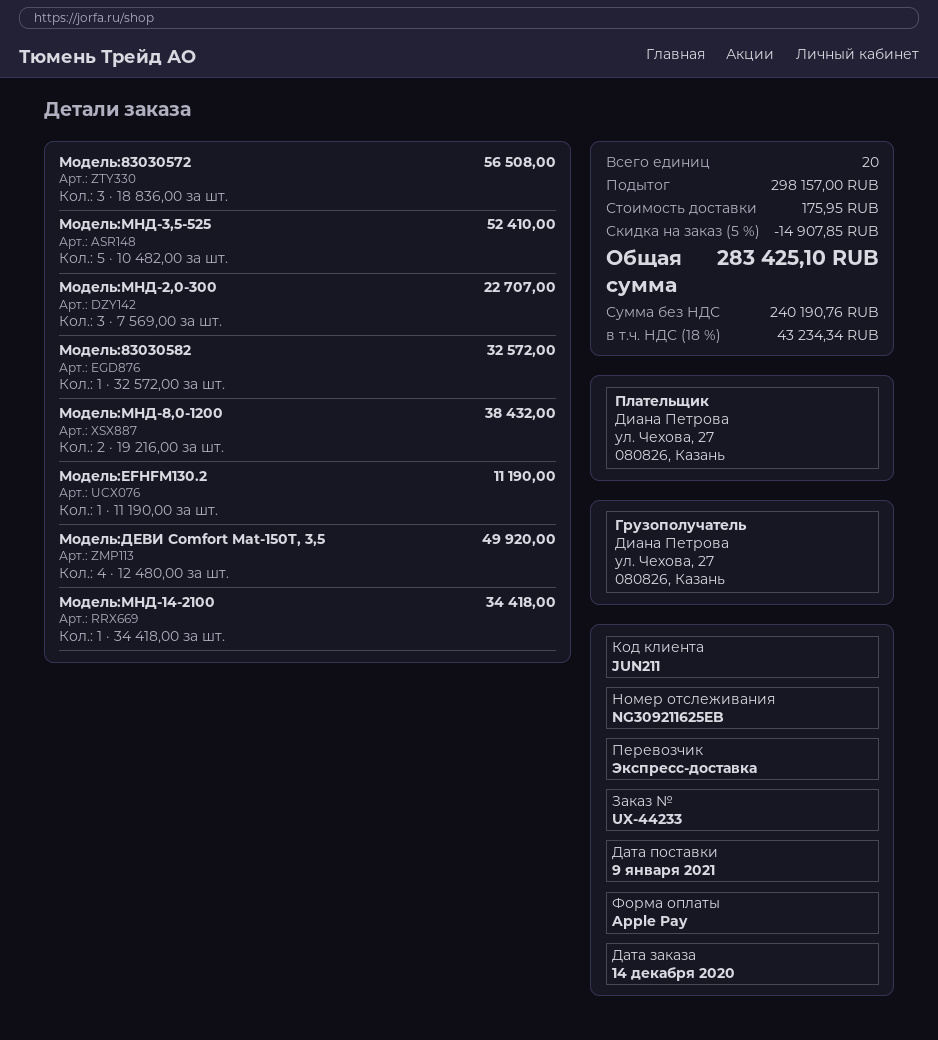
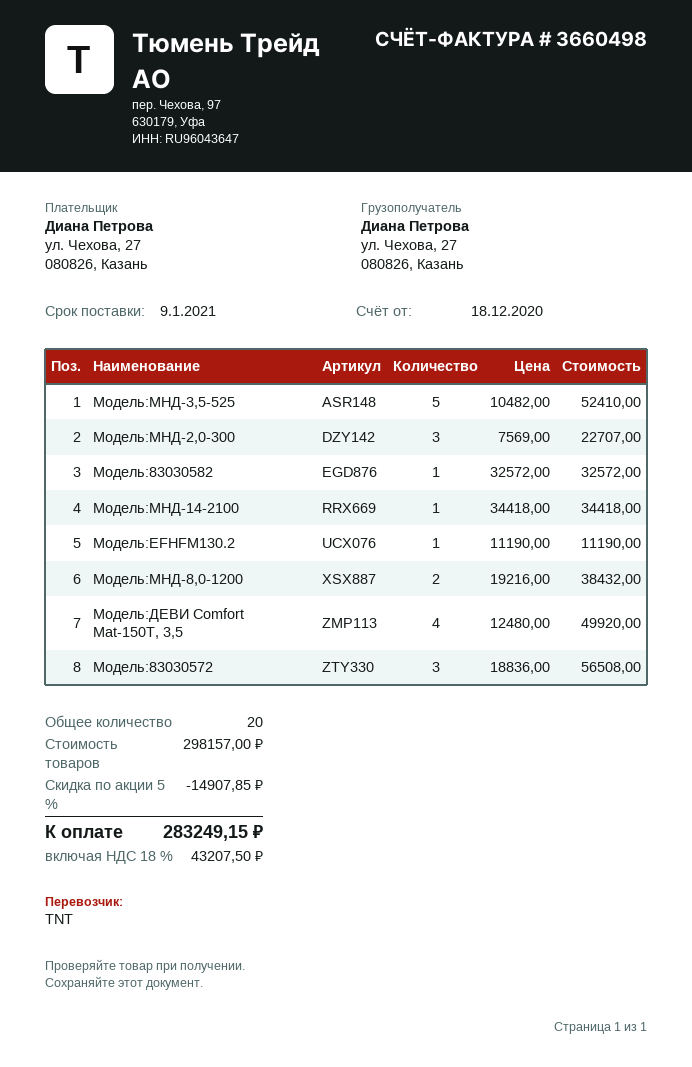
shipping method: express -> TNT
shipping: 175.95 -> none
tax: 18% = 43234.34 -> 18% = 43207.50
total: 283425.10 -> 283249.15

